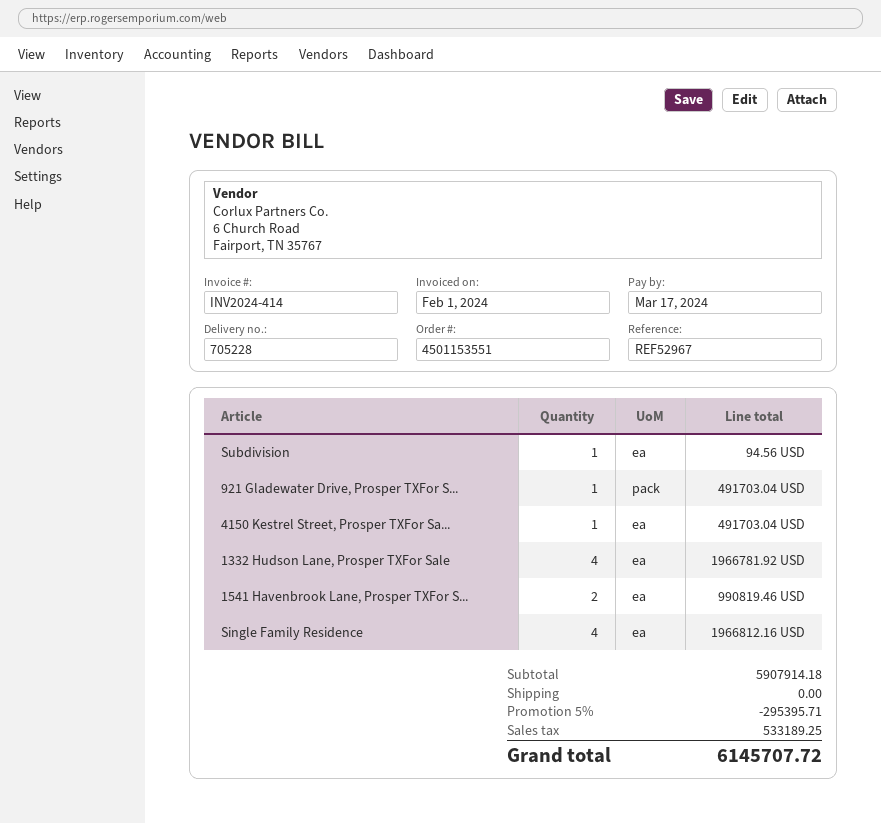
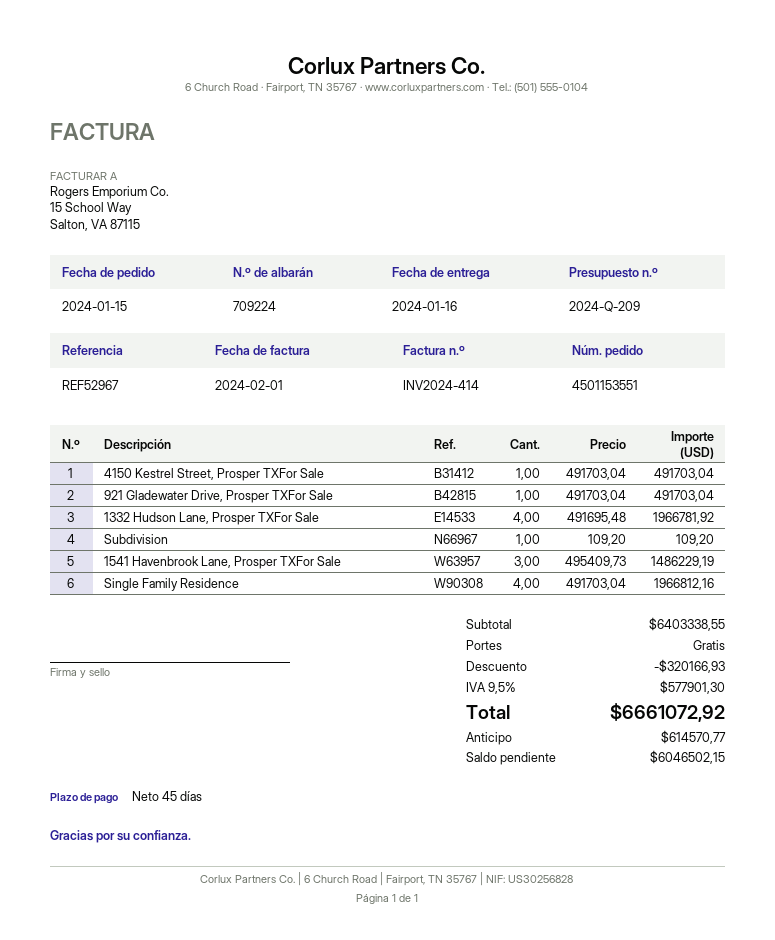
delivery note number: 705228 -> 709224
Subdivision: 1 for 94.56 -> 1 for 109.20
1541 Havenbrook Lane, Prosper TXFor S...: 2 for 990819.46 -> 3 for 1486229.19
subtotal: 5907914.18 -> 6403338.55
discount: 295395.71 -> 320166.93
tax: 533189.25 -> 577901.30
total: 6145707.72 -> 6661072.92

